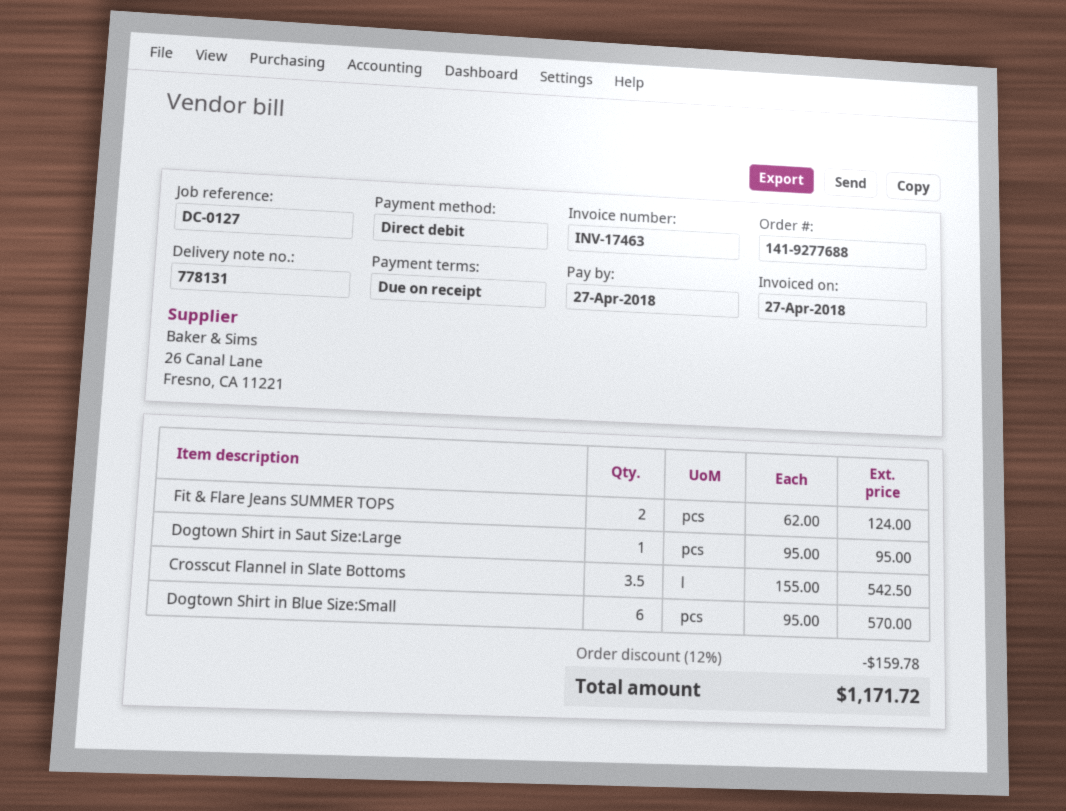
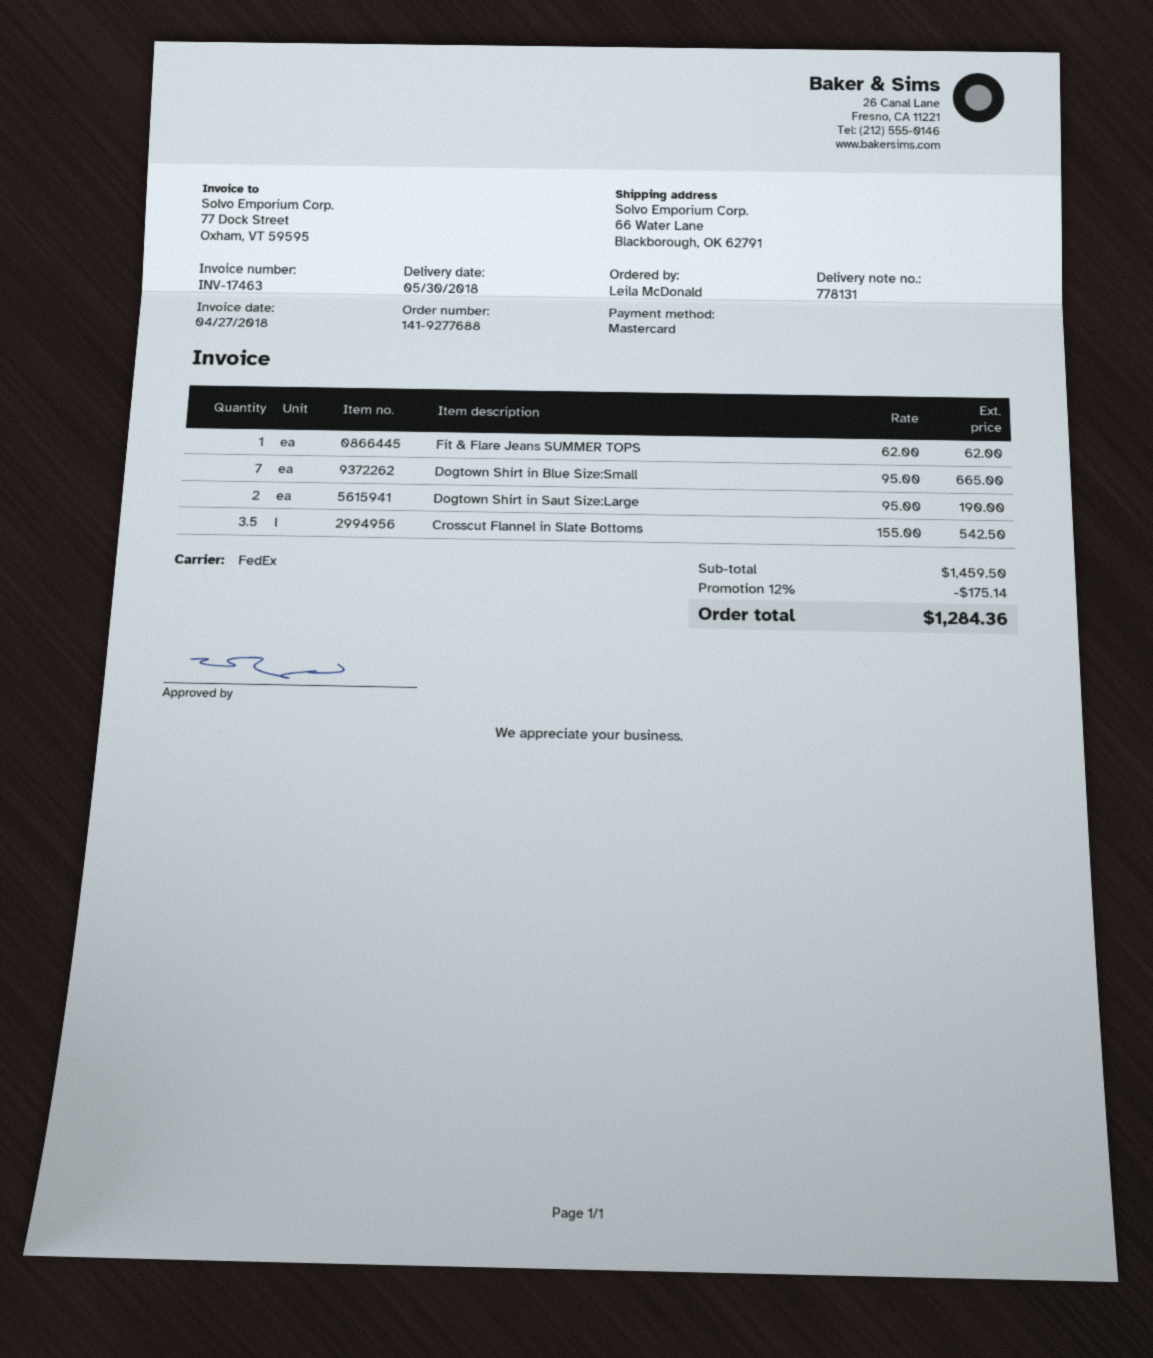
payment method: direct debit -> Mastercard
Fit & Flare Jeans SUMMER TOPS: 2 x 62.00 = 124.00 -> 1 x 62.00 = 62.00
Dogtown Shirt in Saut Size:Large: 1 x 95.00 = 95.00 -> 2 x 95.00 = 190.00
Dogtown Shirt in Blue Size:Small: 6 x 95.00 = 570.00 -> 7 x 95.00 = 665.00
discount: 12% = 159.78 -> 12% = 175.14
total: 1171.72 -> 1284.36

